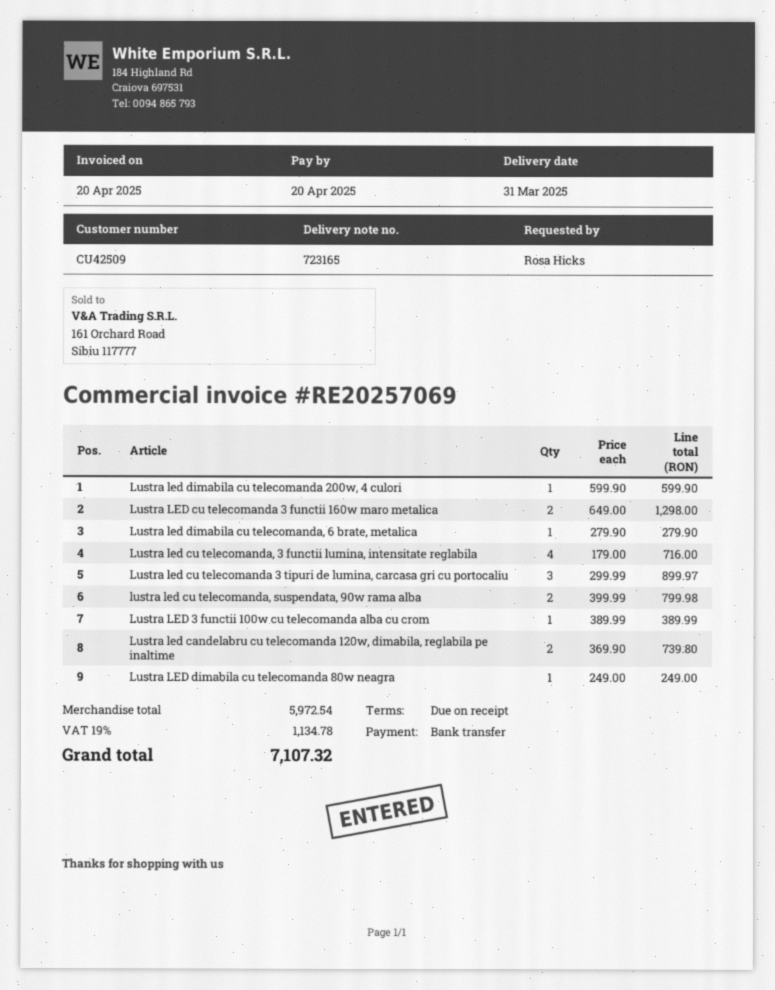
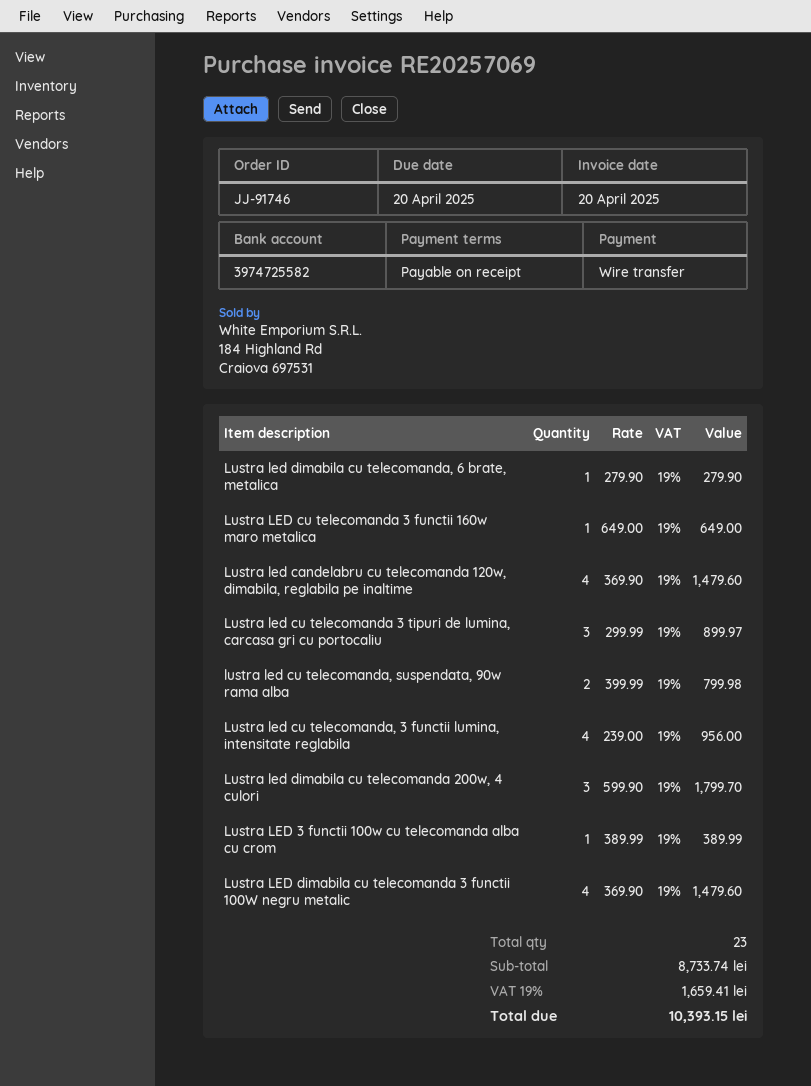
Lustra led dimabila cu telecomanda 200w, 4 culori: 1 x 599.90 = 599.90 -> 3 x 599.90 = 1799.70
Lustra LED cu telecomanda 3 functii 160w maro metalica: 2 x 649.00 = 1298.00 -> 1 x 649.00 = 649.00
Lustra led cu telecomanda, 3 functii lumina, intensitate reglabila: 4 x 179.00 = 716.00 -> 4 x 239.00 = 956.00
Lustra led candelabru cu telecomanda 120w, dimabila, reglabila pe inaltime: 2 x 369.90 = 739.80 -> 4 x 369.90 = 1479.60
Lustra LED dimabila cu telecomanda 80w neagra: 1 x 249.00 = 249.00 -> none
Lustra LED dimabila cu telecomanda 3 functii 100W negru metalic: none -> 4 x 369.90 = 1479.60
subtotal: 5972.54 -> 8733.74
tax: 19% = 1134.78 -> 19% = 1659.41
total: 7107.32 -> 10393.15

